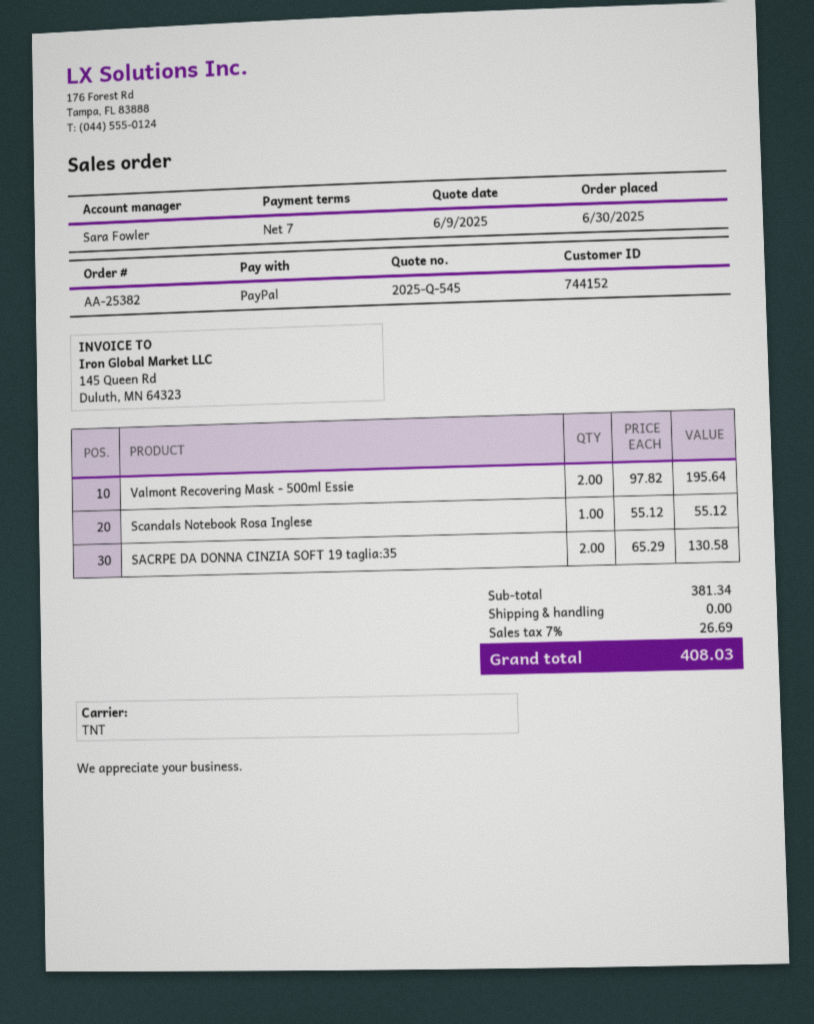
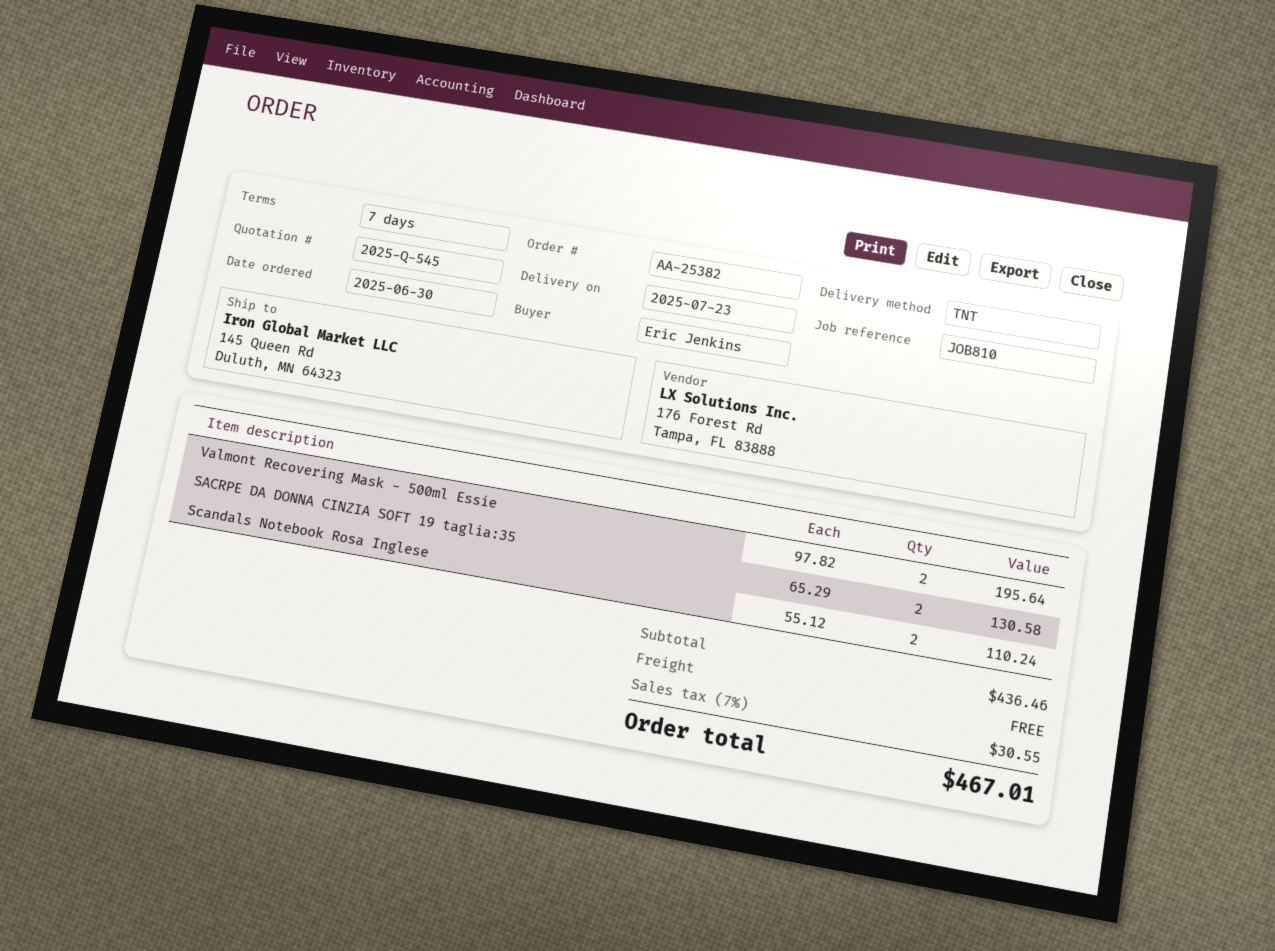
Scandals Notebook Rosa Inglese: 1 x 55.12 = 55.12 -> 2 x 55.12 = 110.24
subtotal: 381.34 -> 436.46
tax: 7% = 26.69 -> 7% = 30.55
total: 408.03 -> 467.01

